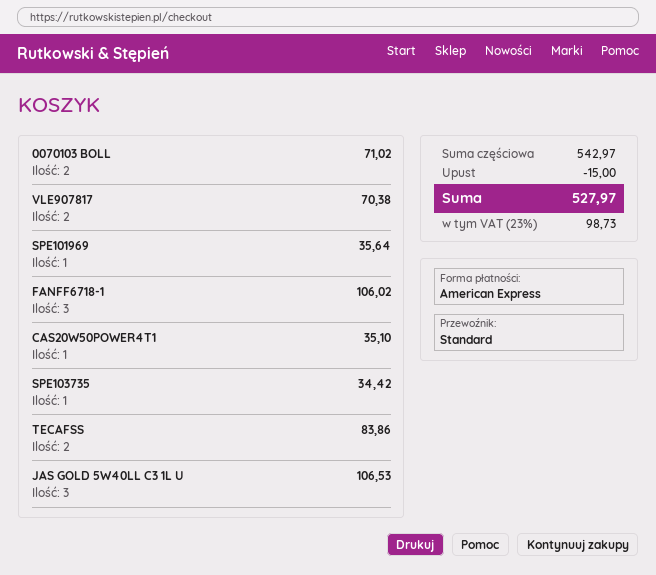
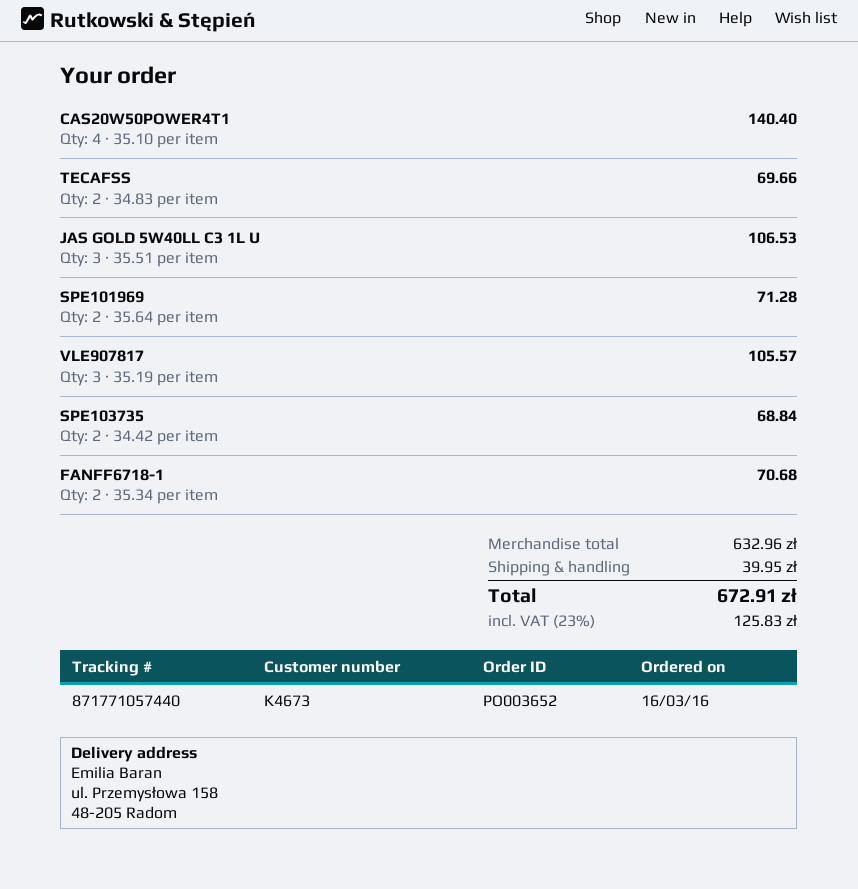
0070103 BOLL: 2 for 71.02 -> none
VLE907817: 2 for 70.38 -> 3 for 105.57
SPE101969: 1 for 35.64 -> 2 for 71.28
FANFF6718-1: 3 for 106.02 -> 2 for 70.68
CAS20W50POWER4T1: 1 for 35.10 -> 4 for 140.40
SPE103735: 1 for 34.42 -> 2 for 68.84
TECAFSS: 2 for 83.86 -> 2 for 69.66
subtotal: 542.97 -> 632.96
discount: 15.00 -> none
shipping: none -> 39.95
tax: 23% = 98.73 -> 23% = 125.83
total: 527.97 -> 672.91

